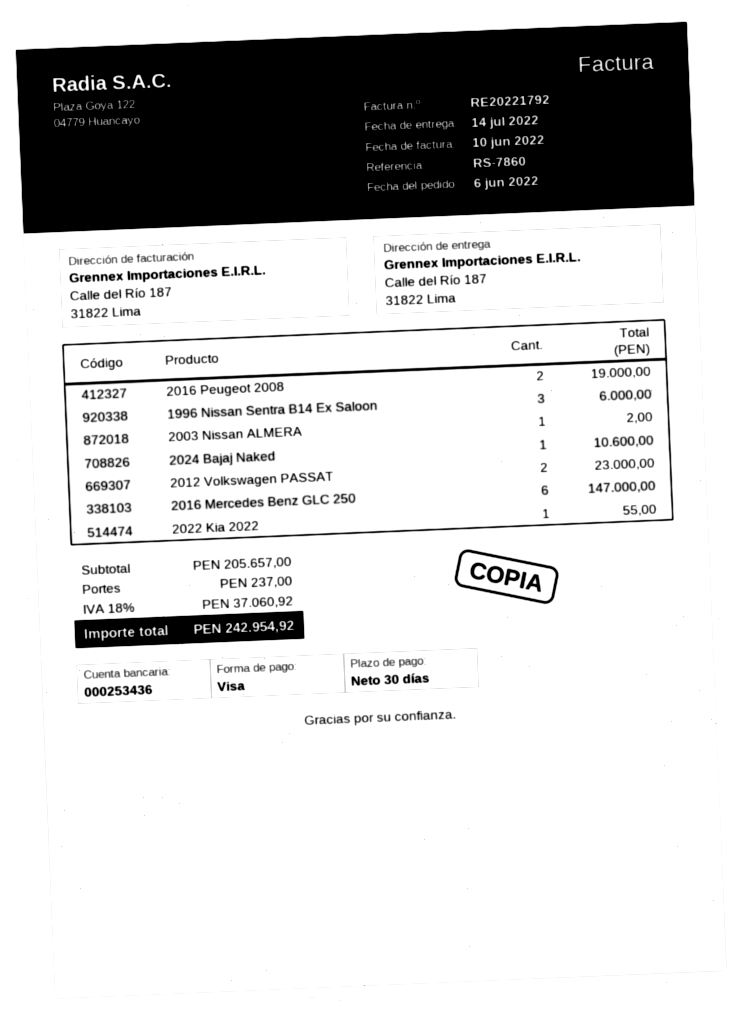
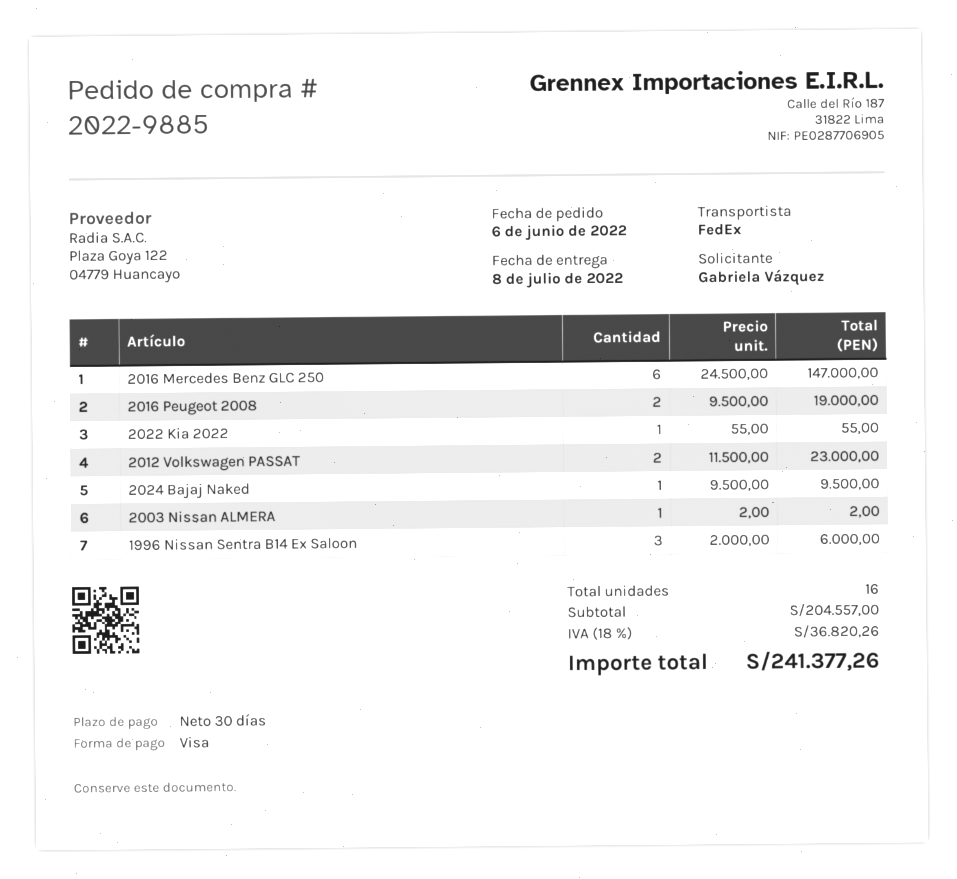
delivery date: 2022-07-14 -> 2022-07-08
2024 Bajaj Naked: 1 for 10600.00 -> 1 for 9500.00
subtotal: 205657.00 -> 204557.00
shipping: 237.00 -> none
tax: 18% = 37060.92 -> 18% = 36820.26
total: 242954.92 -> 241377.26

